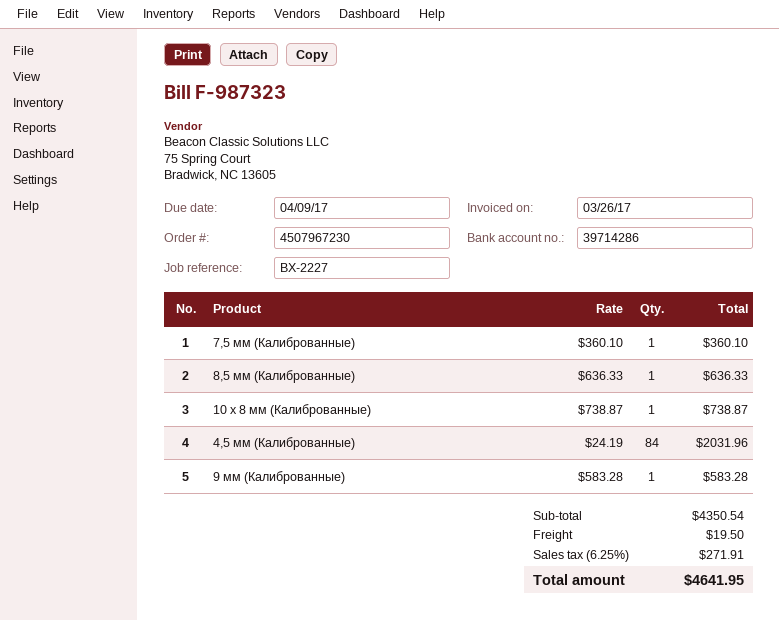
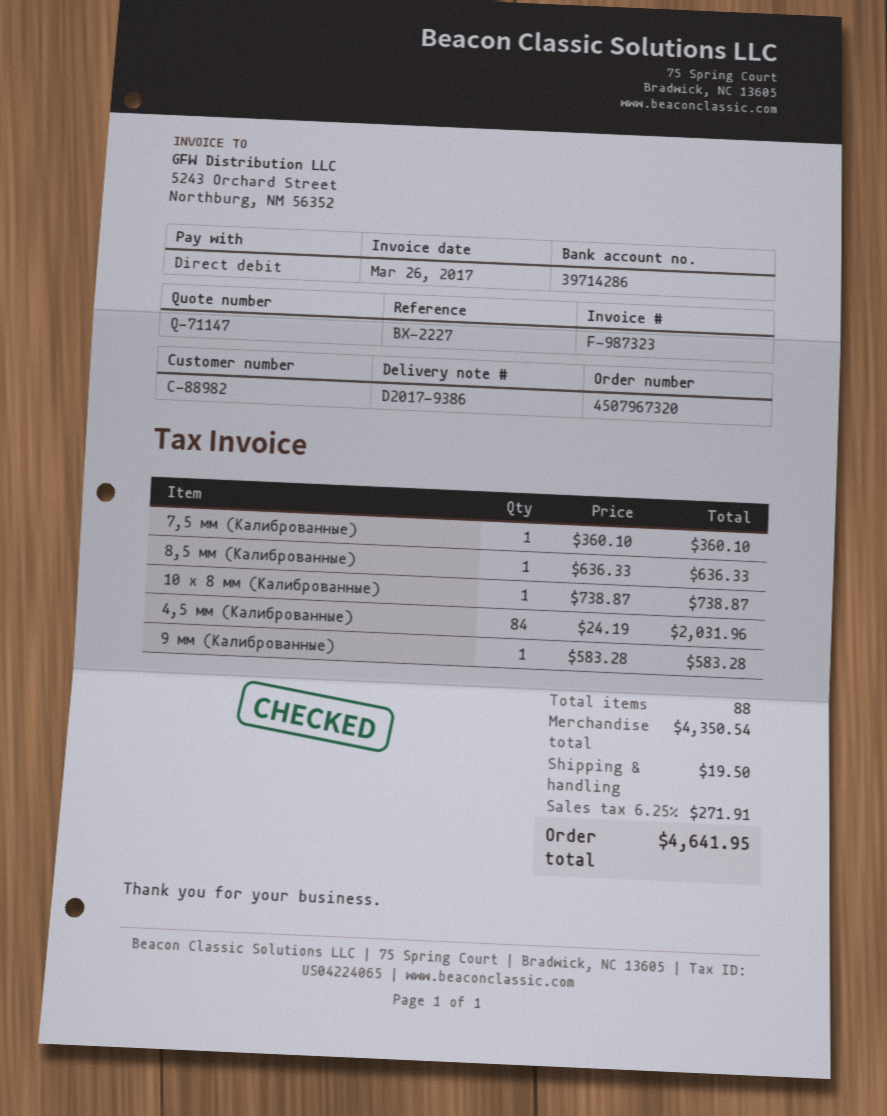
order number: 4507967230 -> 4507967320

